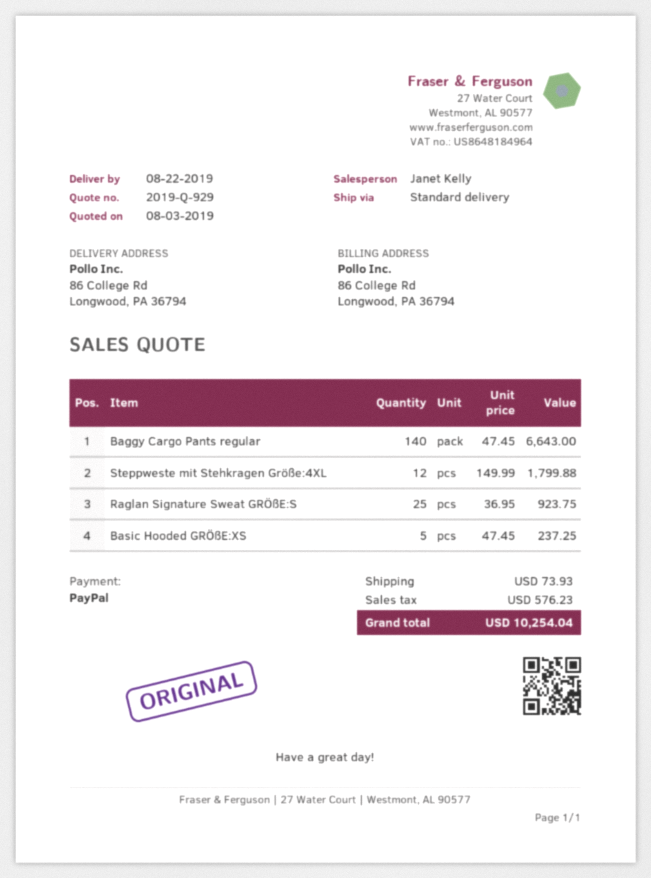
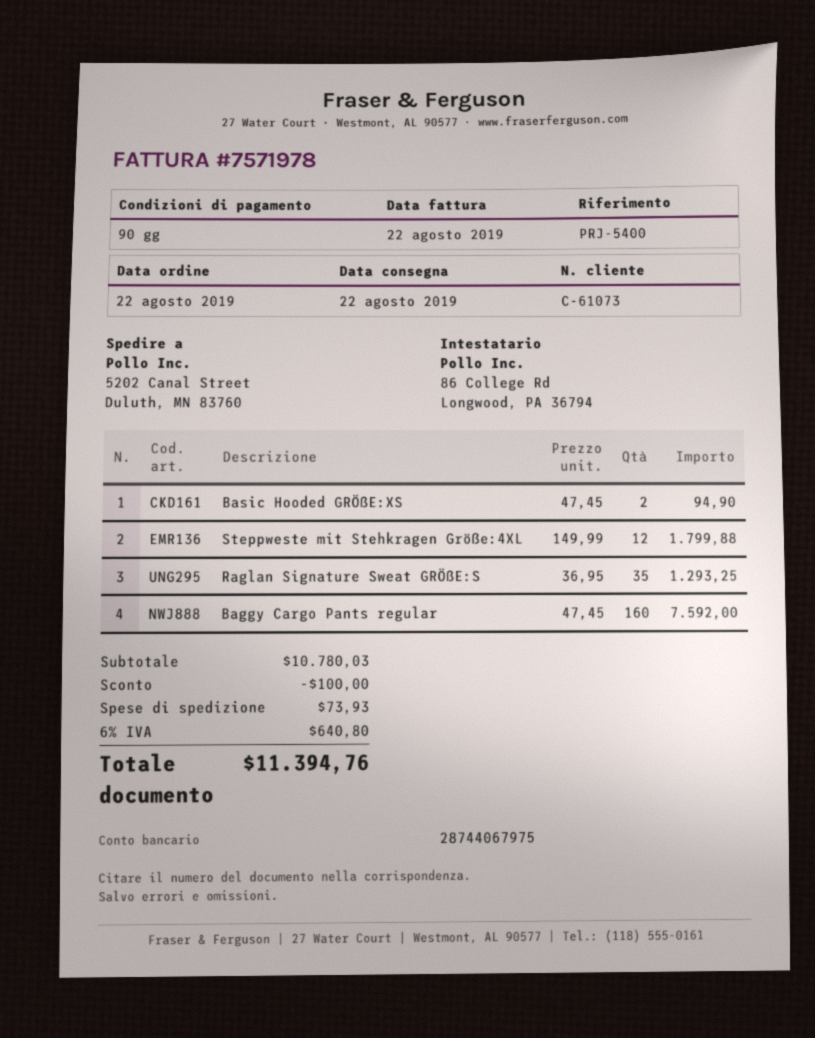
ship to: 86 College Rd, Longwood, PA 36794 -> 5202 Canal Street, Duluth, MN 83760
Baggy Cargo Pants regular: 140 x 47.45 = 6643.00 -> 160 x 47.45 = 7592.00
Raglan Signature Sweat GRÖßE:S: 25 x 36.95 = 923.75 -> 35 x 36.95 = 1293.25
Basic Hooded GRÖßE:XS: 5 x 47.45 = 237.25 -> 2 x 47.45 = 94.90
discount: none -> 100.00
tax: 576.23 -> 640.80
total: 10254.04 -> 11394.76

